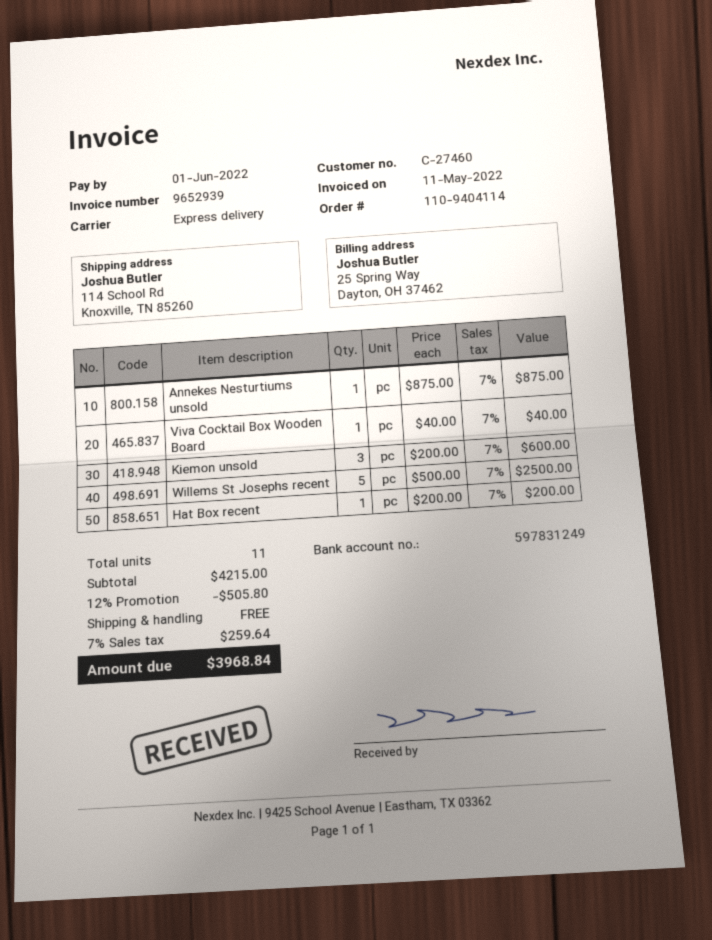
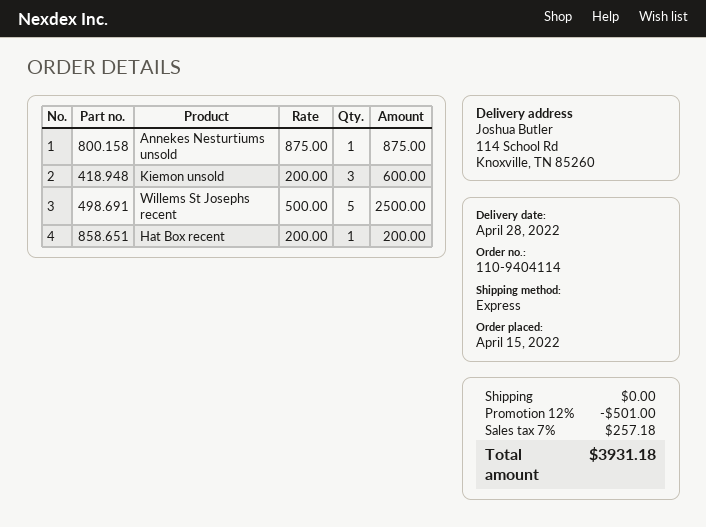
Viva Cocktail Box Wooden Board: 1 x 40.00 = 40.00 -> none
discount: 12% = 505.80 -> 12% = 501.00
tax: 7% = 259.64 -> 7% = 257.18
total: 3968.84 -> 3931.18

